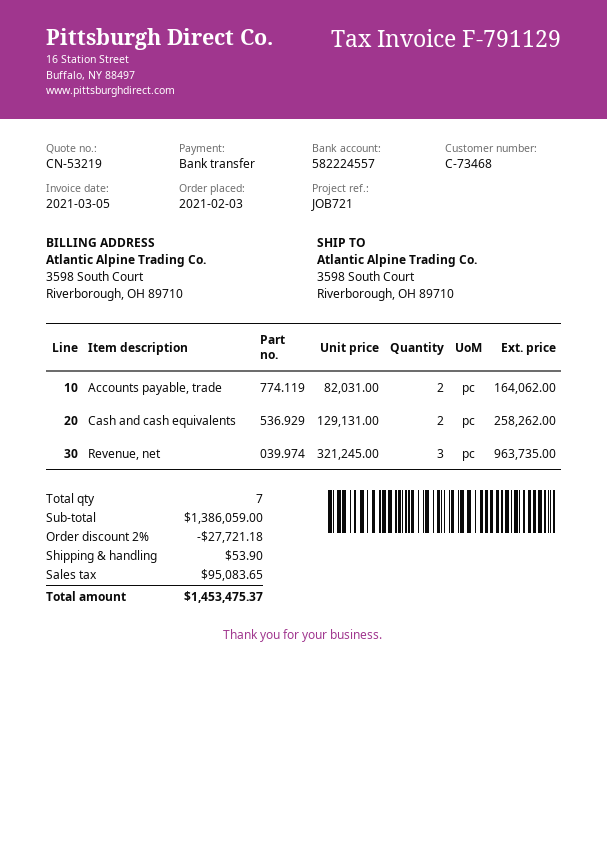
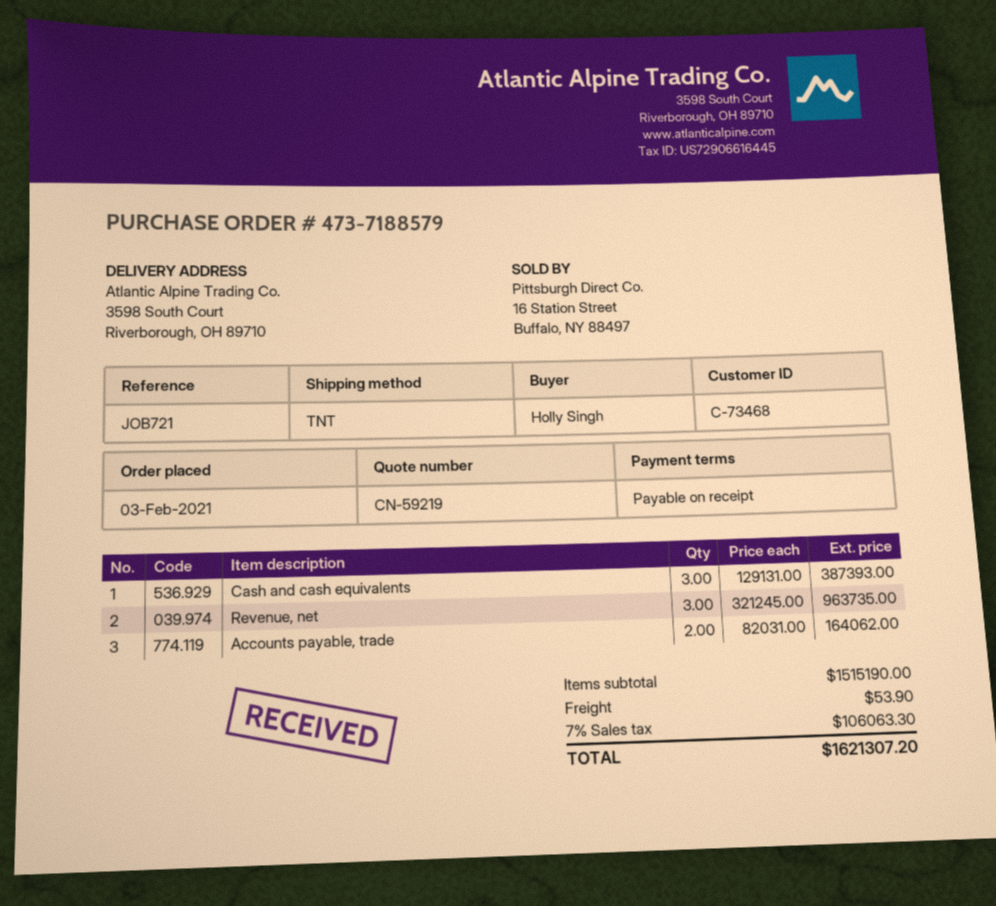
quote number: CN-53219 -> CN-59219
Cash and cash equivalents: 2 x 129131.00 = 258262.00 -> 3 x 129131.00 = 387393.00
subtotal: 1386059.00 -> 1515190.00
discount: 2% = 27721.18 -> none
tax: 95083.65 -> 106063.30
total: 1453475.37 -> 1621307.20

